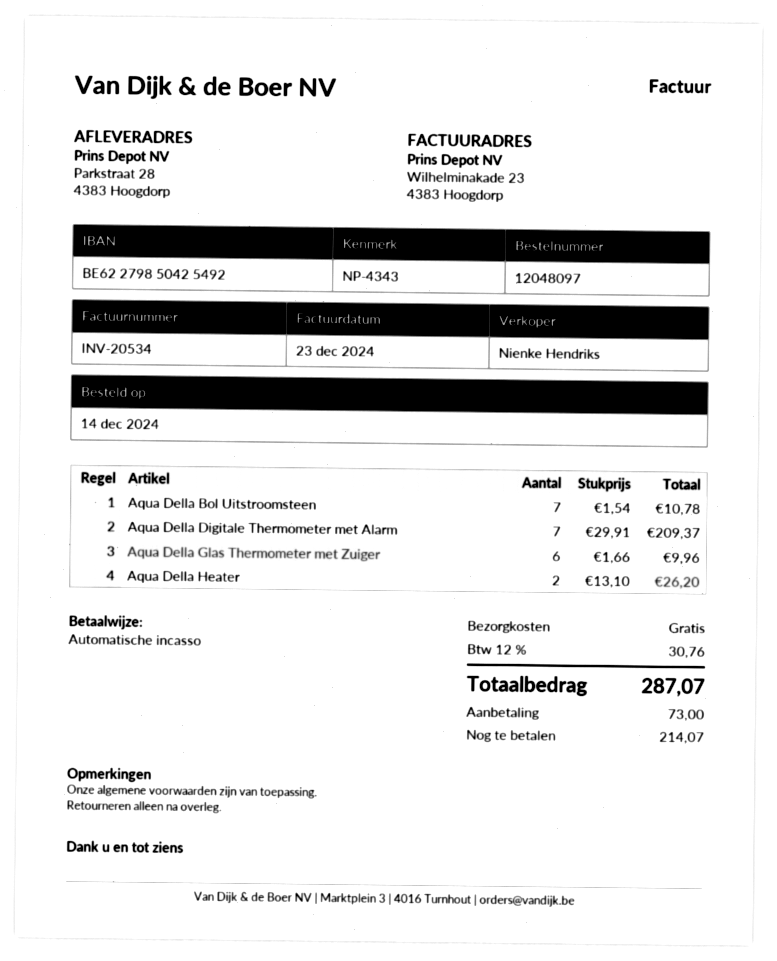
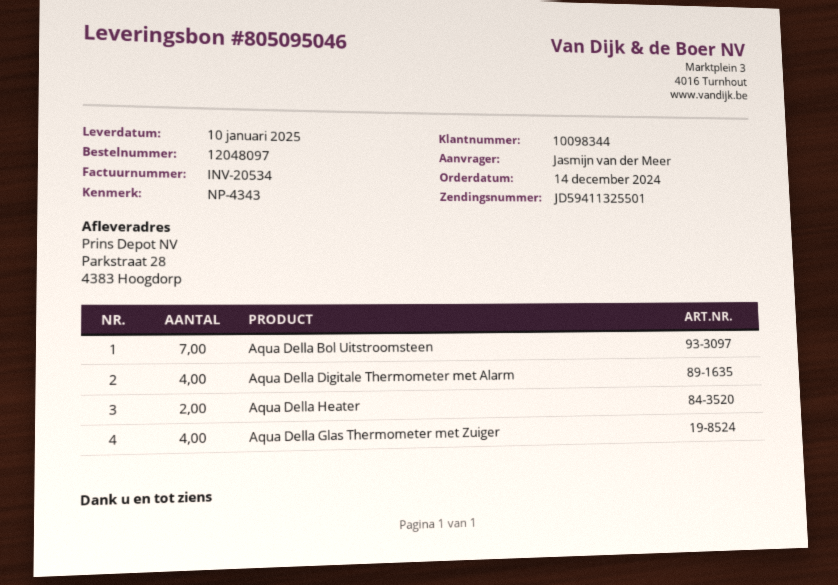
Aqua Della Digitale Thermometer met Alarm: 7 -> 4
Aqua Della Glas Thermometer met Zuiger: 6 -> 4

